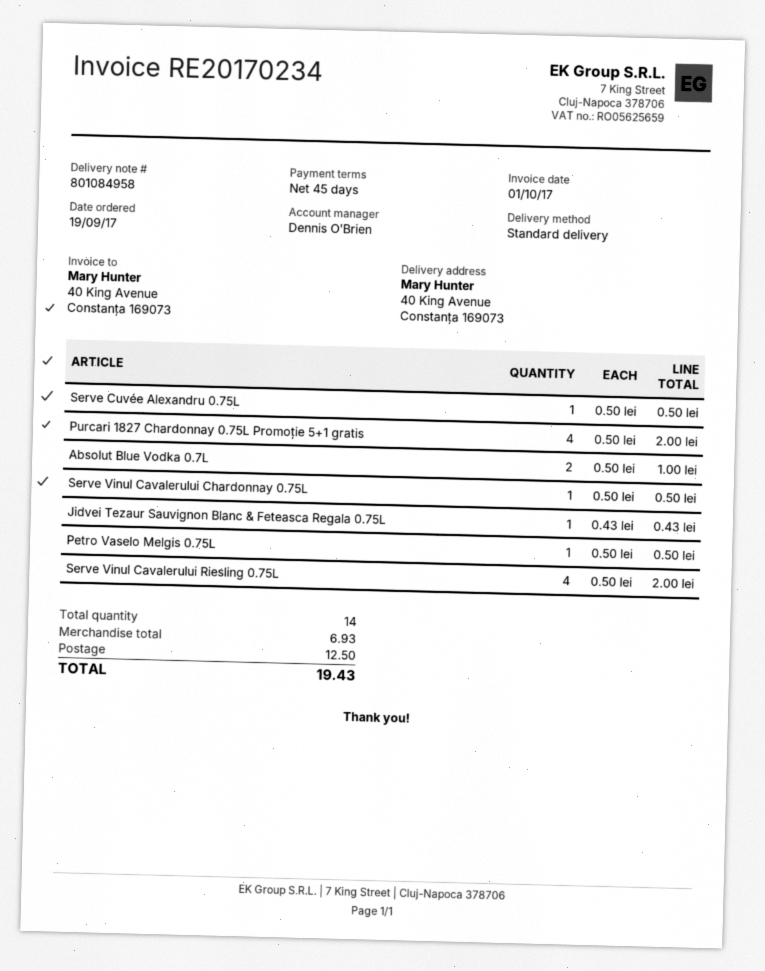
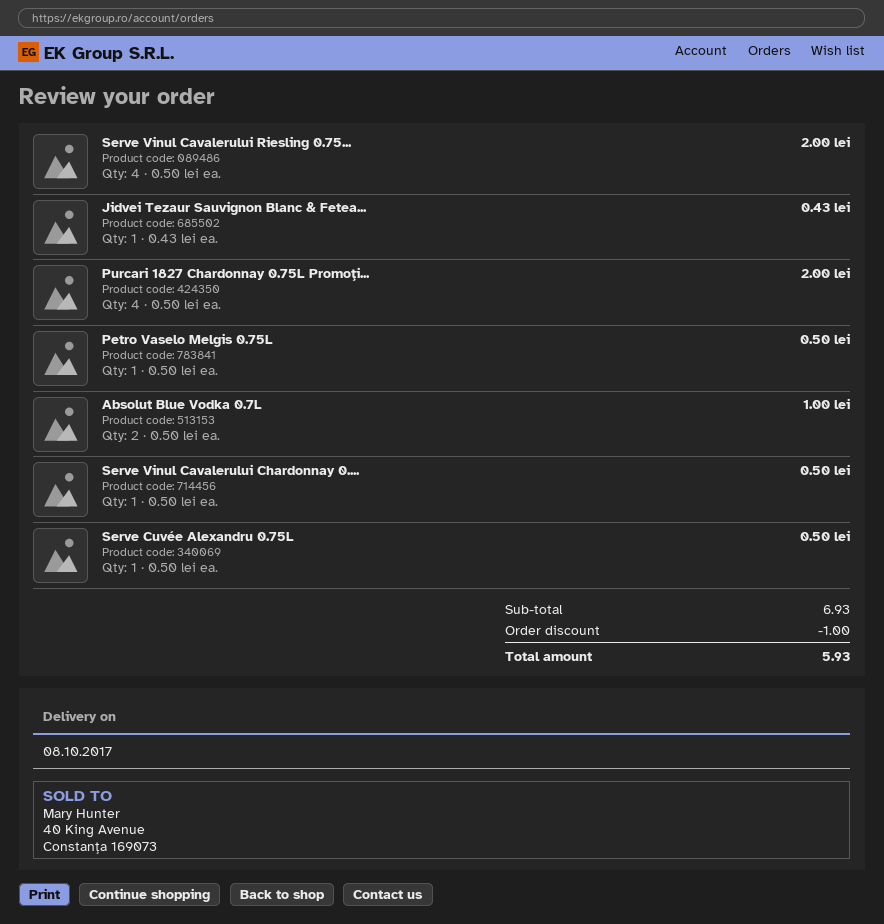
discount: none -> 1.00
shipping: 12.50 -> none
total: 19.43 -> 5.93

